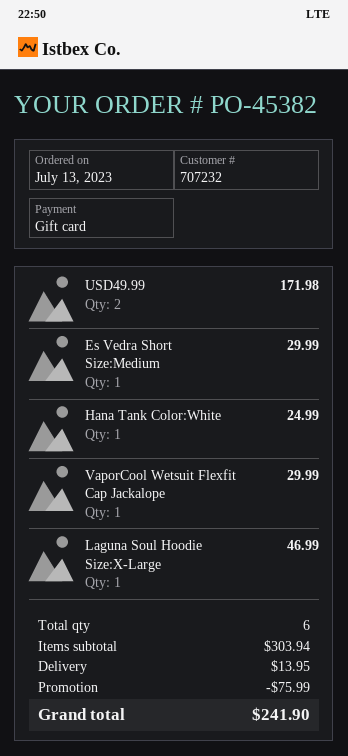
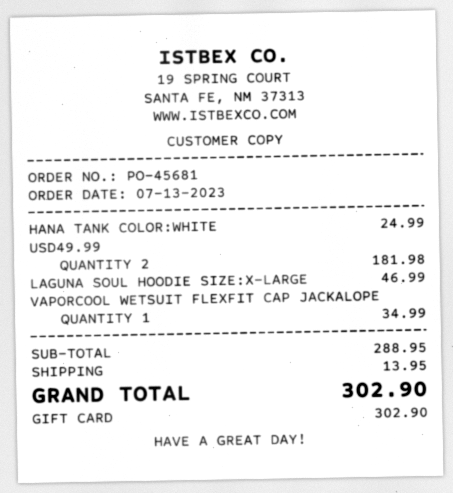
order number: PO-45382 -> PO-45681
USD49.99: 2 for 171.98 -> 2 for 181.98
Es Vedra Short Size:Medium: 1 for 29.99 -> none
VaporCool Wetsuit Flexfit Cap Jackalope: 1 for 29.99 -> 1 for 34.99
subtotal: 303.94 -> 288.95
discount: 75.99 -> none
total: 241.90 -> 302.90

